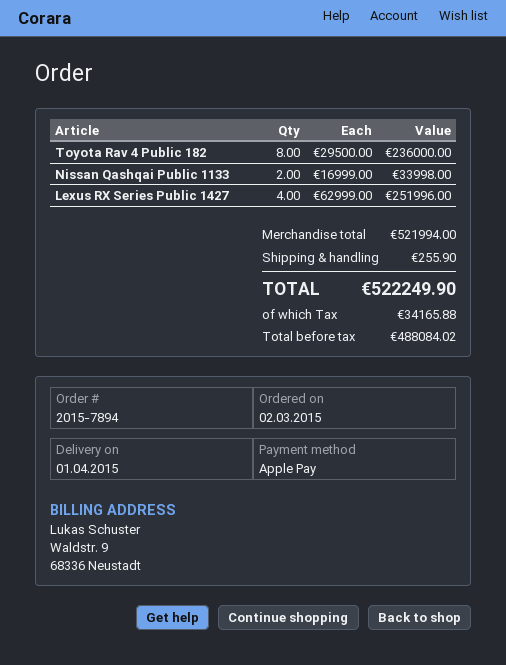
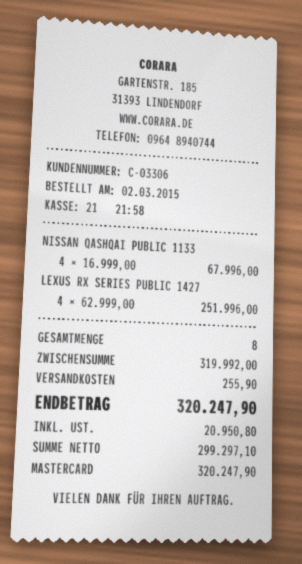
payment method: Apple Pay -> Mastercard
Toyota Rav 4 Public 182: 8 x 29500.00 = 236000.00 -> none
Nissan Qashqai Public 1133: 2 x 16999.00 = 33998.00 -> 4 x 16999.00 = 67996.00
subtotal: 521994.00 -> 319992.00
net: 488084.02 -> 299297.10
tax: 34165.88 -> 20950.80
total: 522249.90 -> 320247.90

